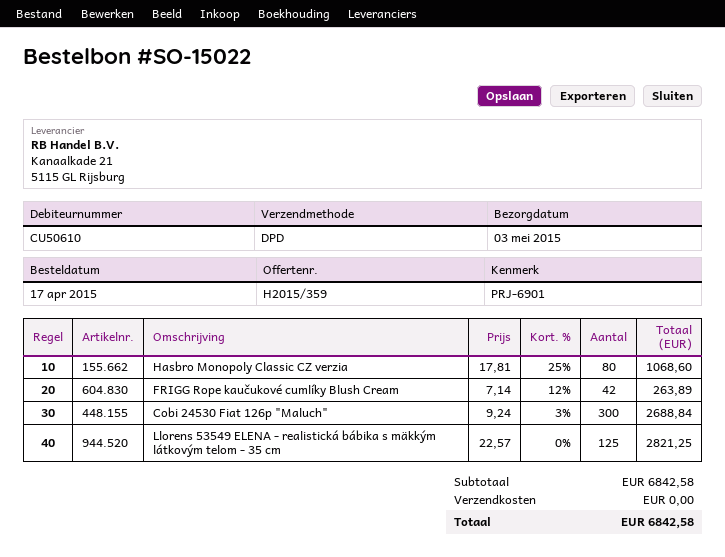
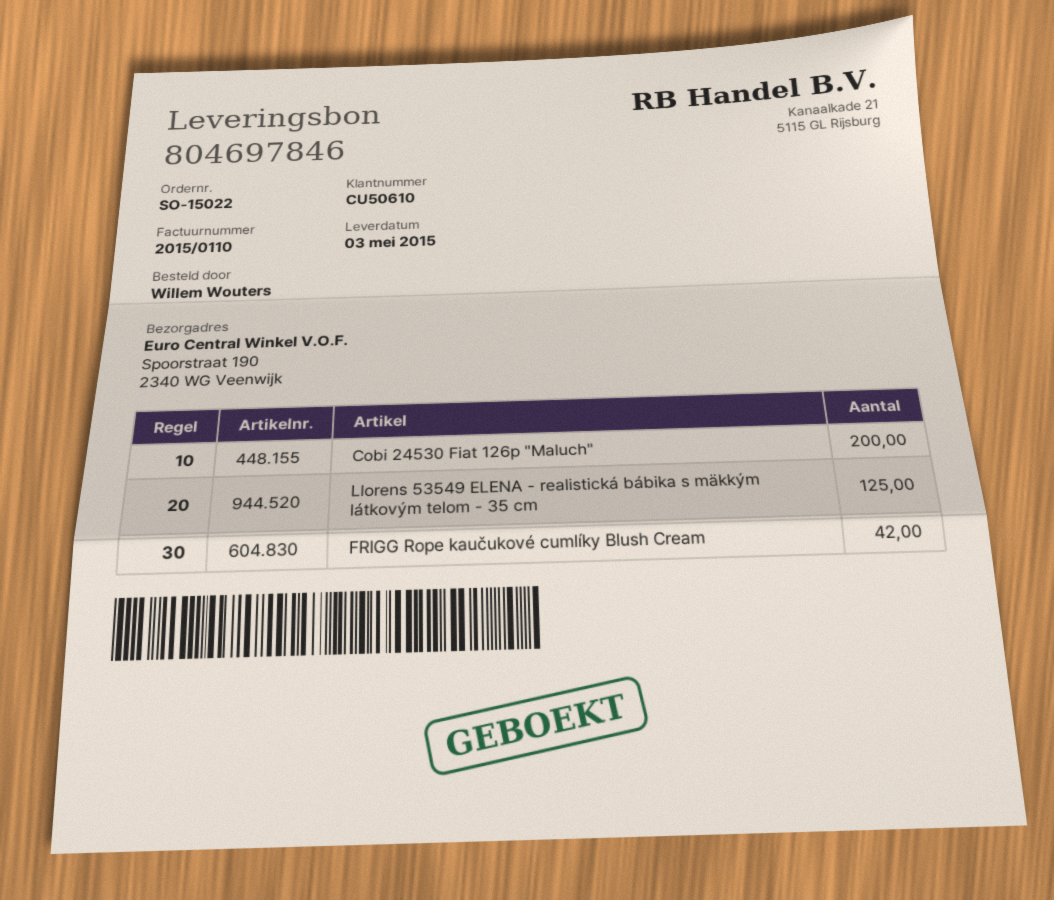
Hasbro Monopoly Classic CZ verzia: 80 -> none
Cobi 24530 Fiat 126p "Maluch": 300 -> 200

